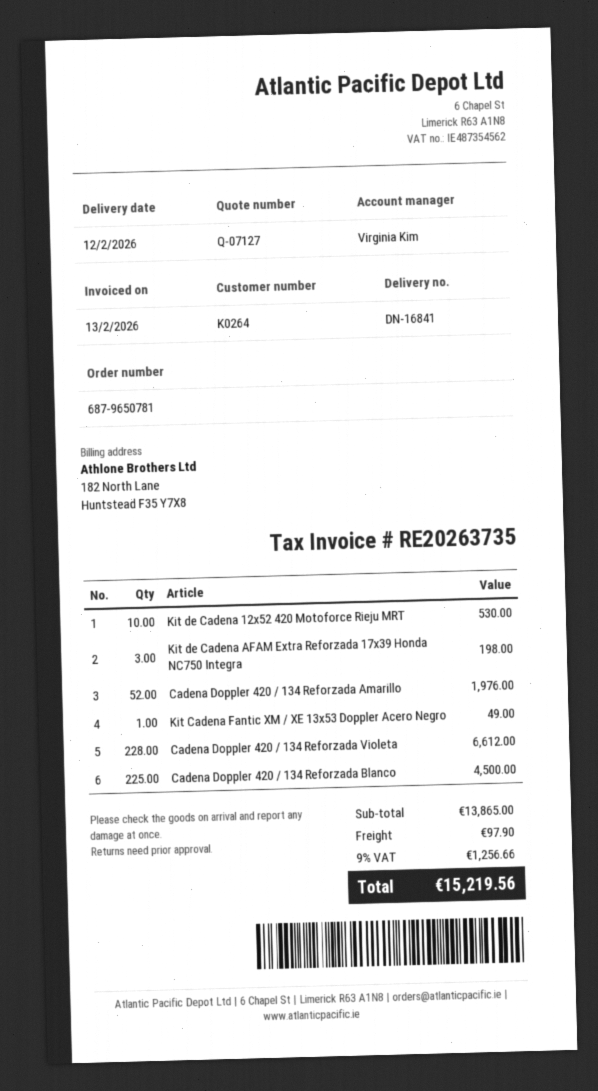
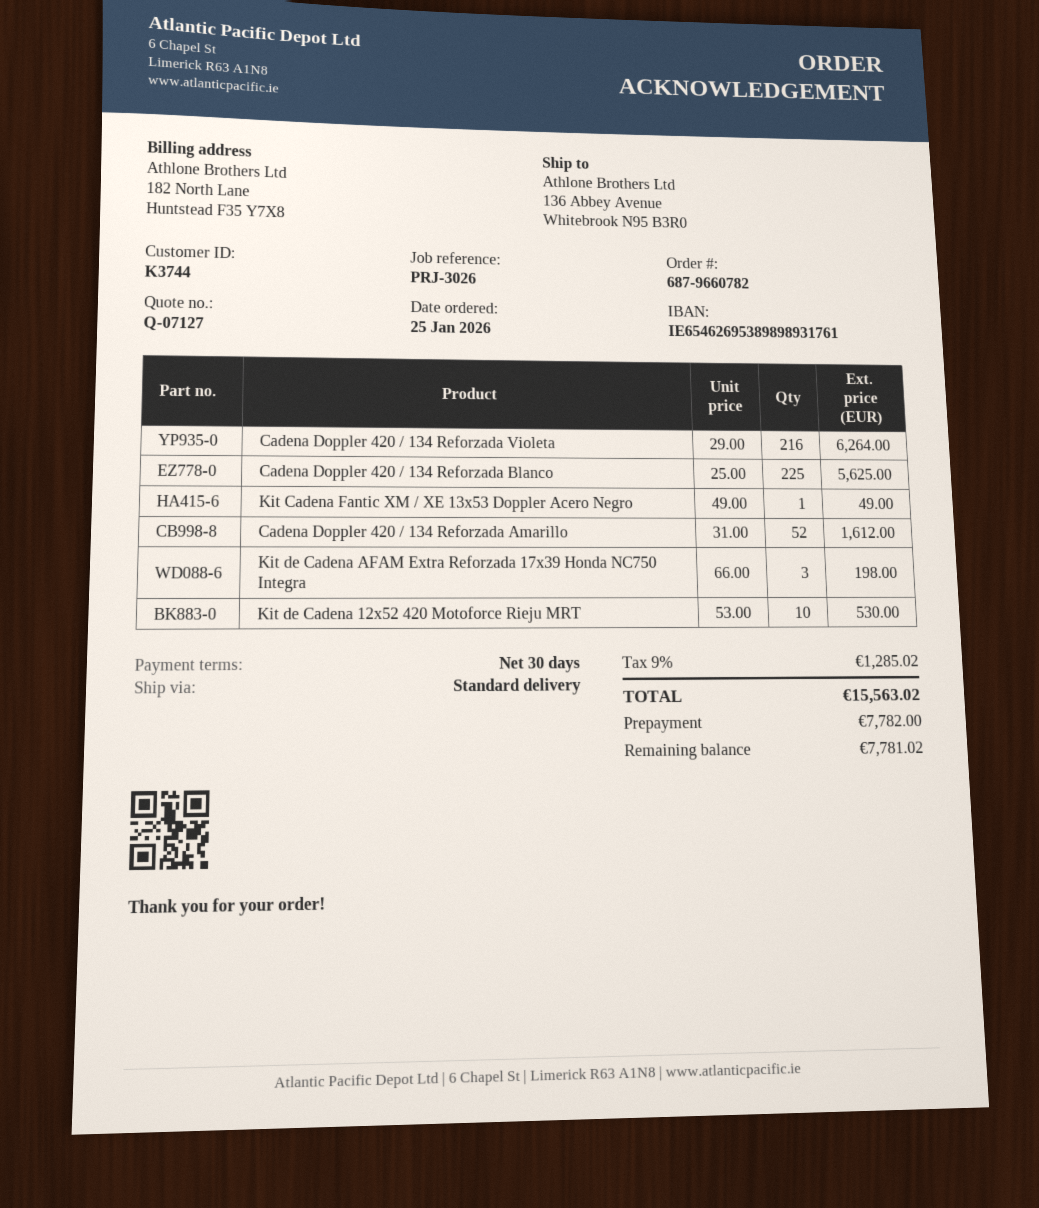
order number: 687-9650781 -> 687-9660782
customer number: K0264 -> K3744
Cadena Doppler 420 / 134 Reforzada Amarillo: 52 for 1976.00 -> 52 for 1612.00
Cadena Doppler 420 / 134 Reforzada Violeta: 228 for 6612.00 -> 216 for 6264.00
Cadena Doppler 420 / 134 Reforzada Blanco: 225 for 4500.00 -> 225 for 5625.00
shipping: 97.90 -> none
tax: 9% = 1256.66 -> 9% = 1285.02
total: 15219.56 -> 15563.02

